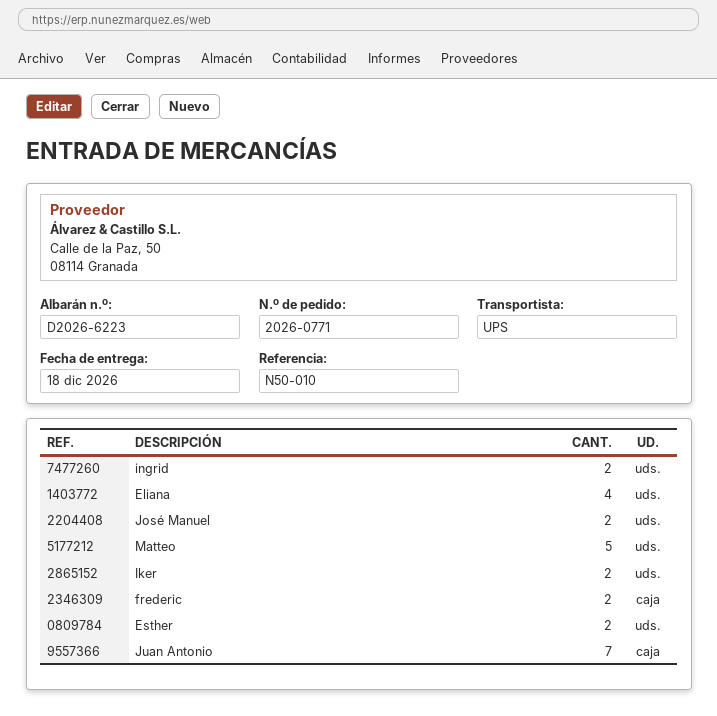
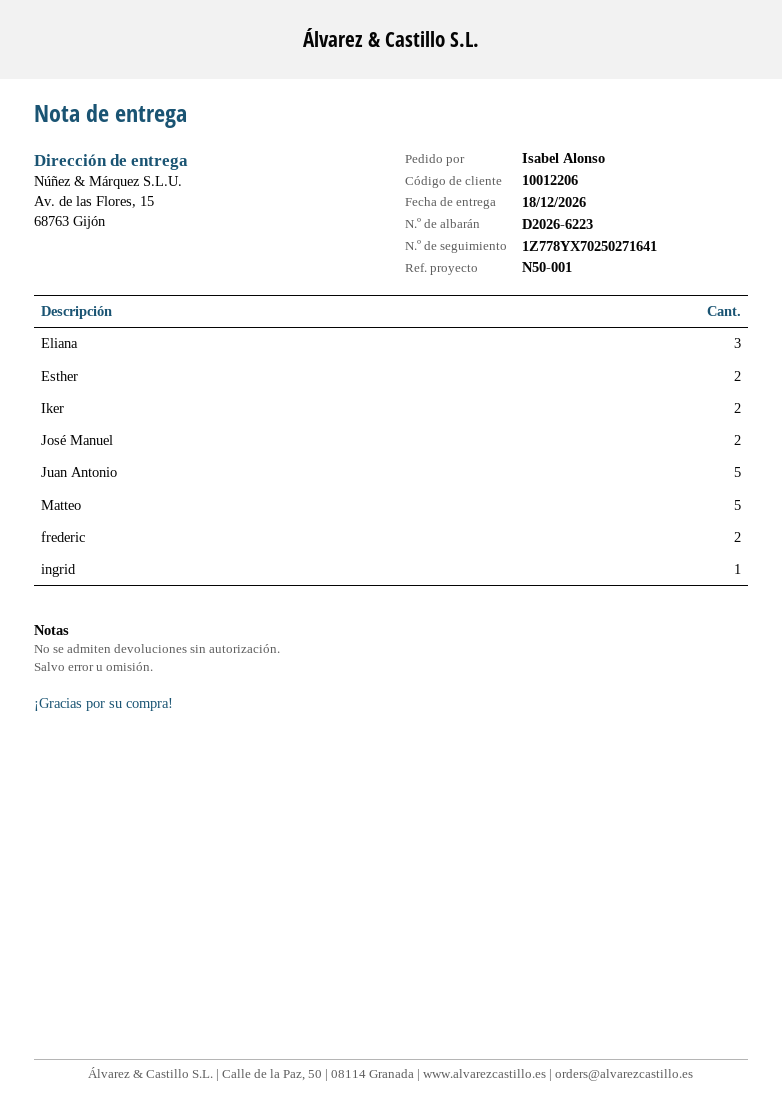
reference: N50-010 -> N50-001
ingrid: 2 -> 1
Eliana: 4 -> 3
Juan Antonio: 7 -> 5

